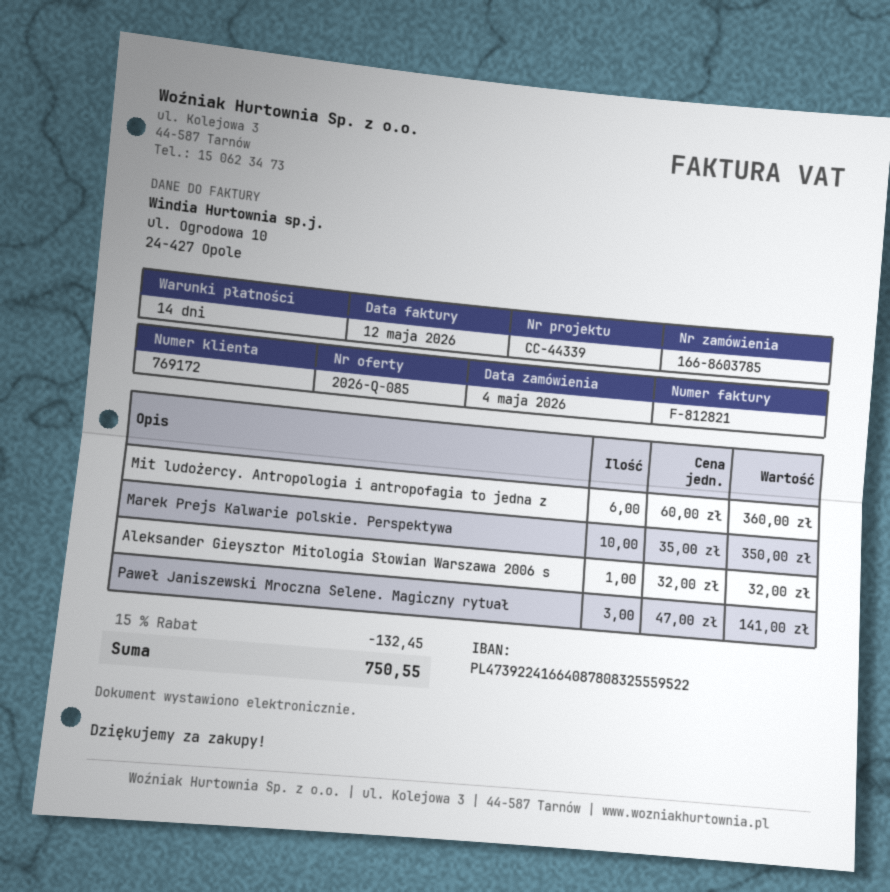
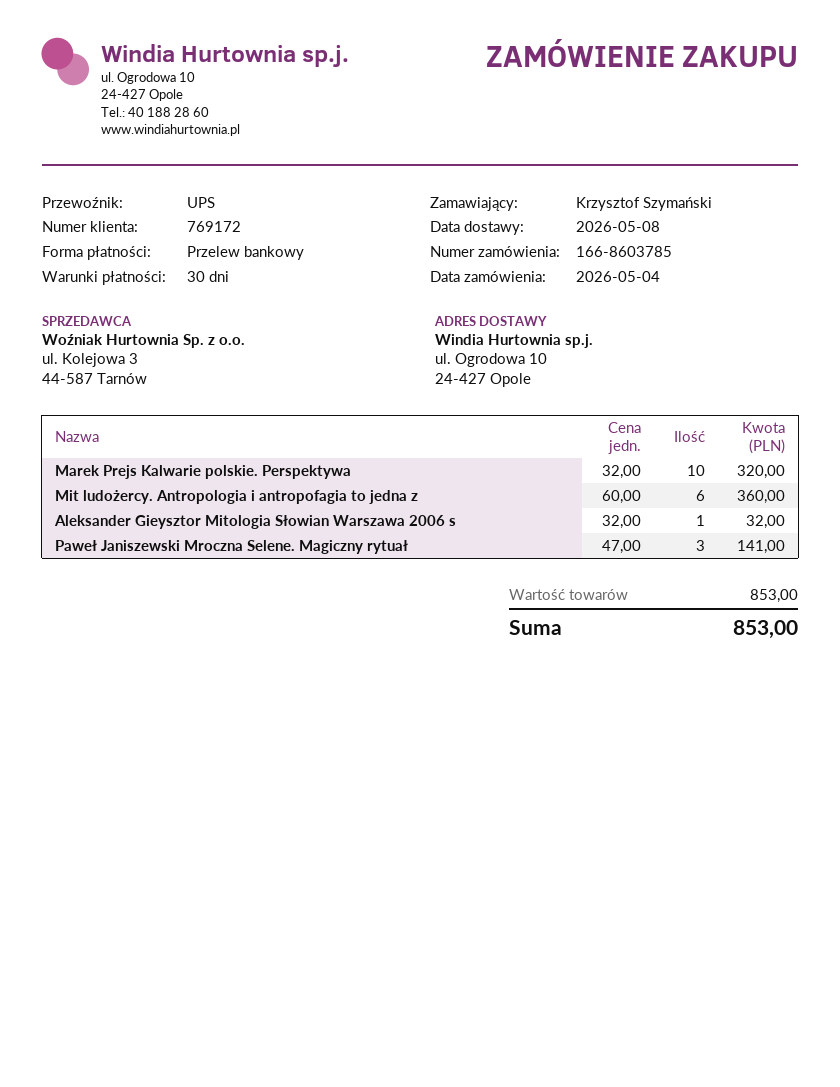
payment terms: 14 days -> 30 days
Marek Prejs Kalwarie polskie. Perspektywa: 10 x 35.00 = 350.00 -> 10 x 32.00 = 320.00
discount: 15% = 132.45 -> none
total: 750.55 -> 853.00

